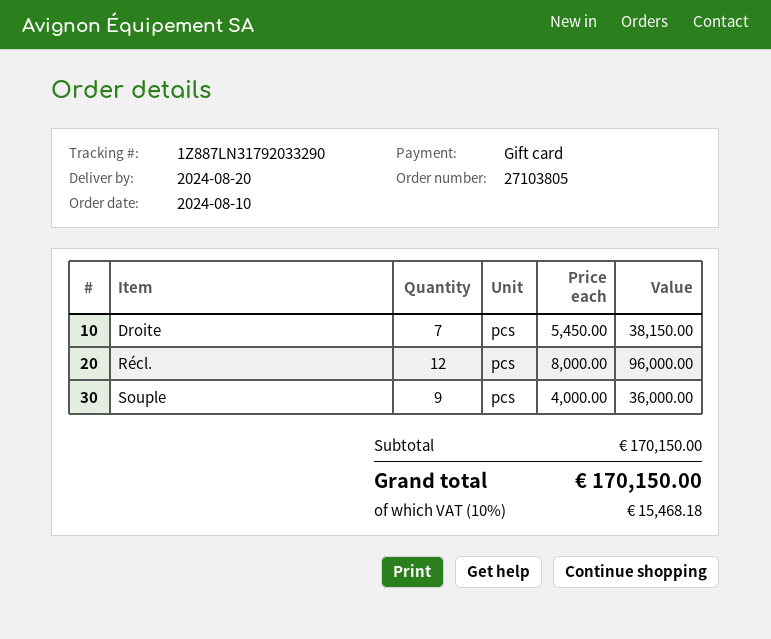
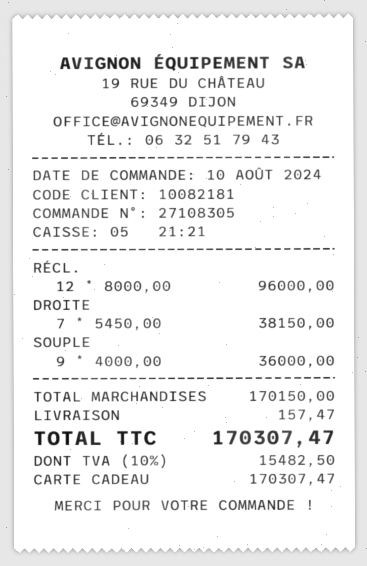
order number: 27103805 -> 27108305
shipping: none -> 157.47
tax: 10% = 15468.18 -> 10% = 15482.50
total: 170150.00 -> 170307.47

